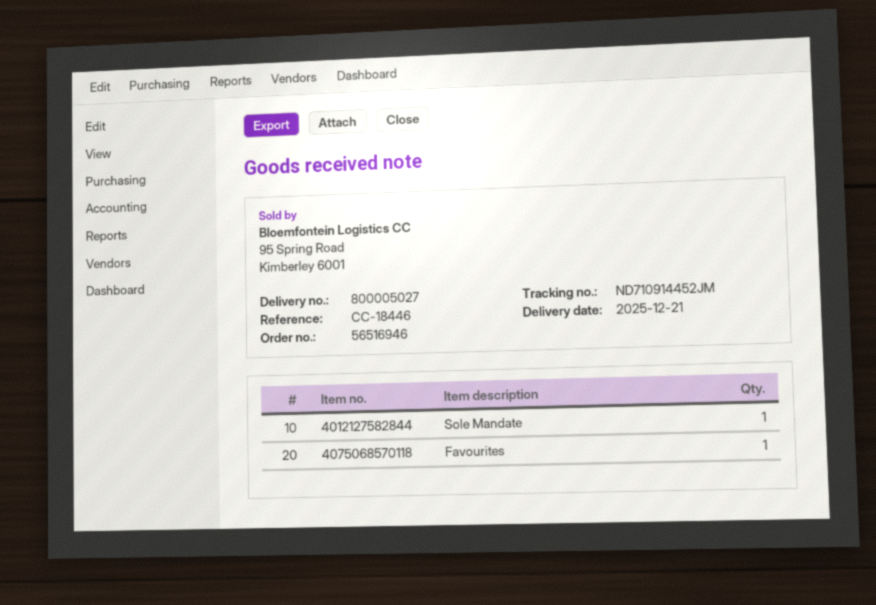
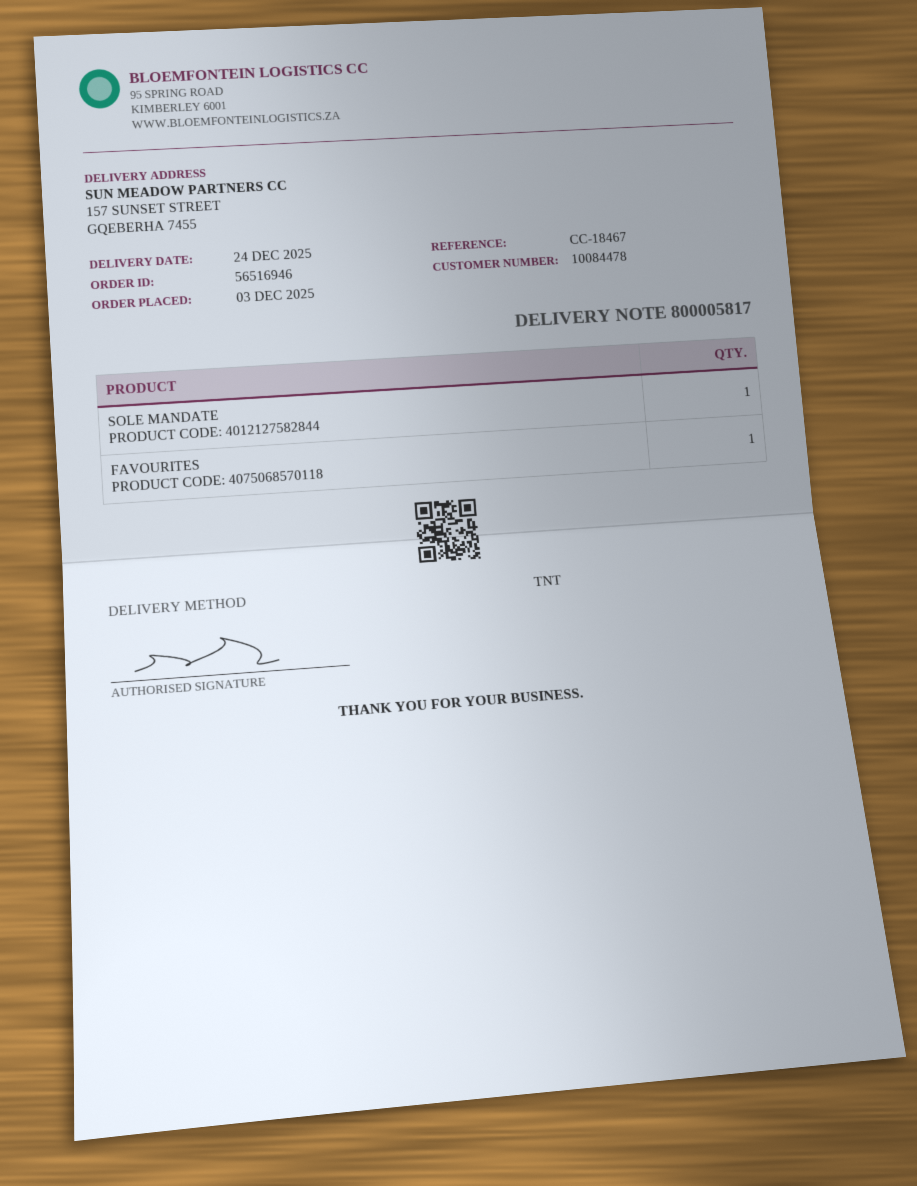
delivery note number: 800005027 -> 800005817
delivery date: 2025-12-21 -> 2025-12-24
reference: CC-18446 -> CC-18467

